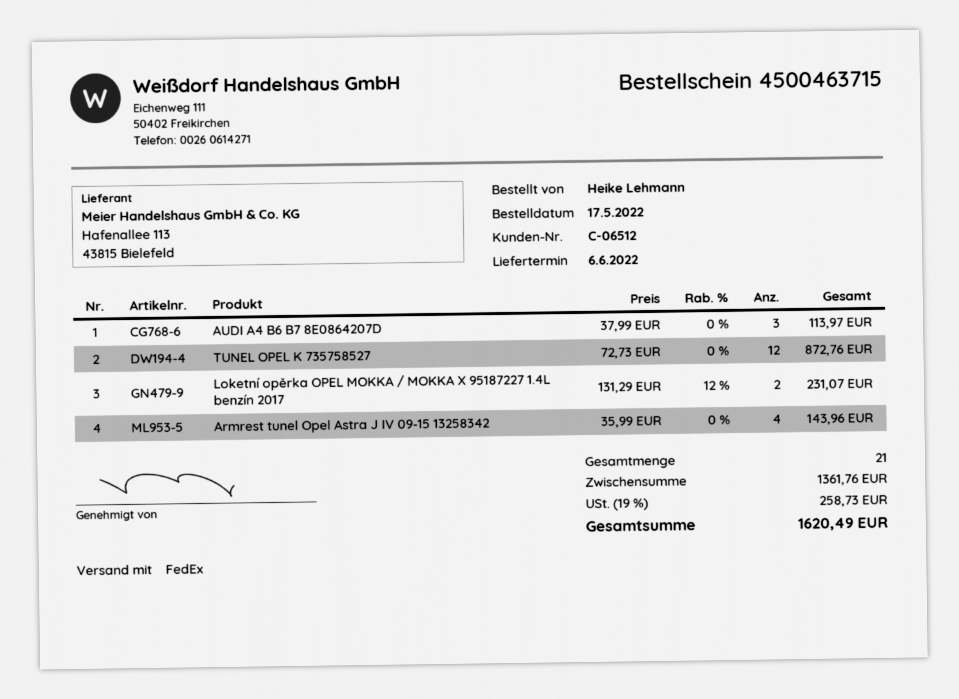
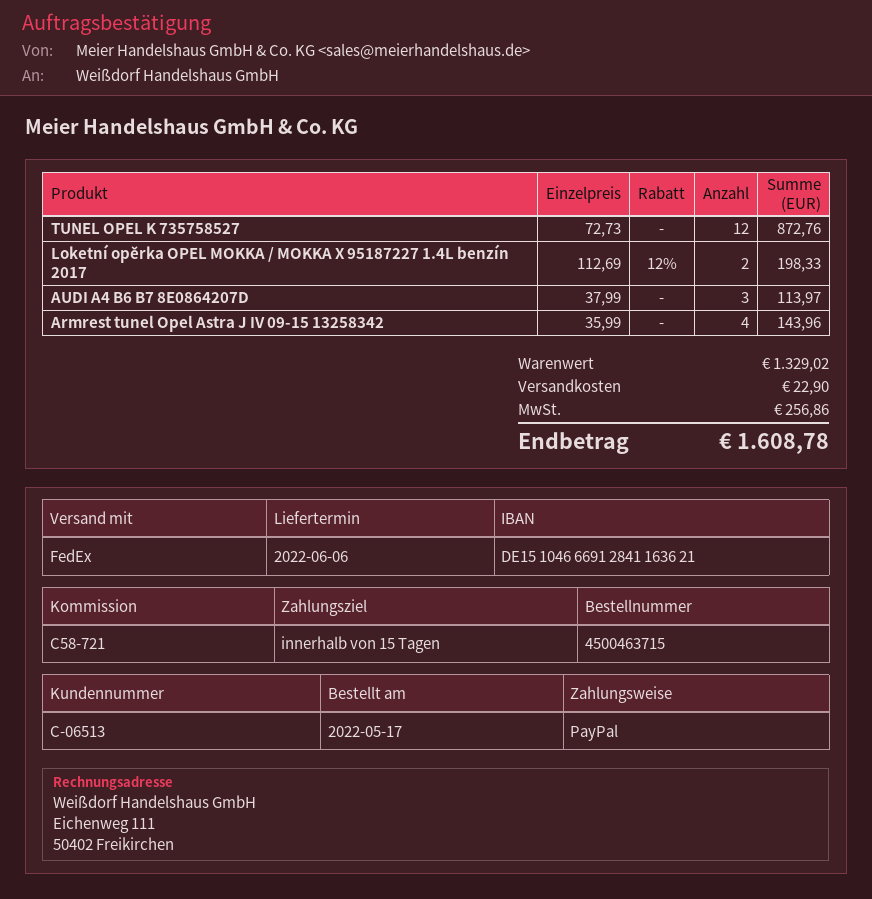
customer number: C-06512 -> C-06513
Loketní opěrka OPEL MOKKA / MOKKA X 95187227 1.4L benzín 2017: 2 x 131.29 - 12% = 231.07 -> 2 x 112.69 - 12% = 198.33
subtotal: 1361.76 -> 1329.02
shipping: none -> 22.90
tax: 258.73 -> 256.86
total: 1620.49 -> 1608.78

